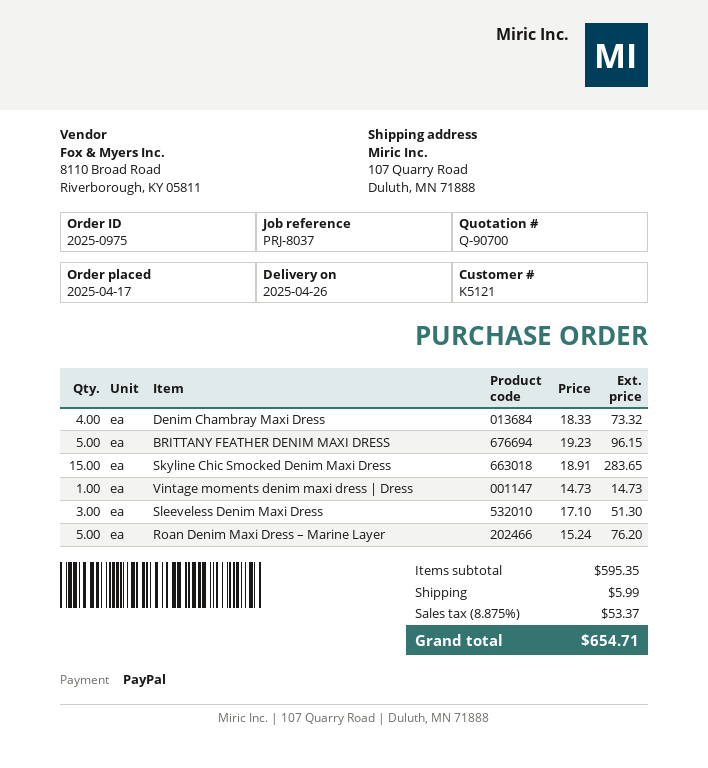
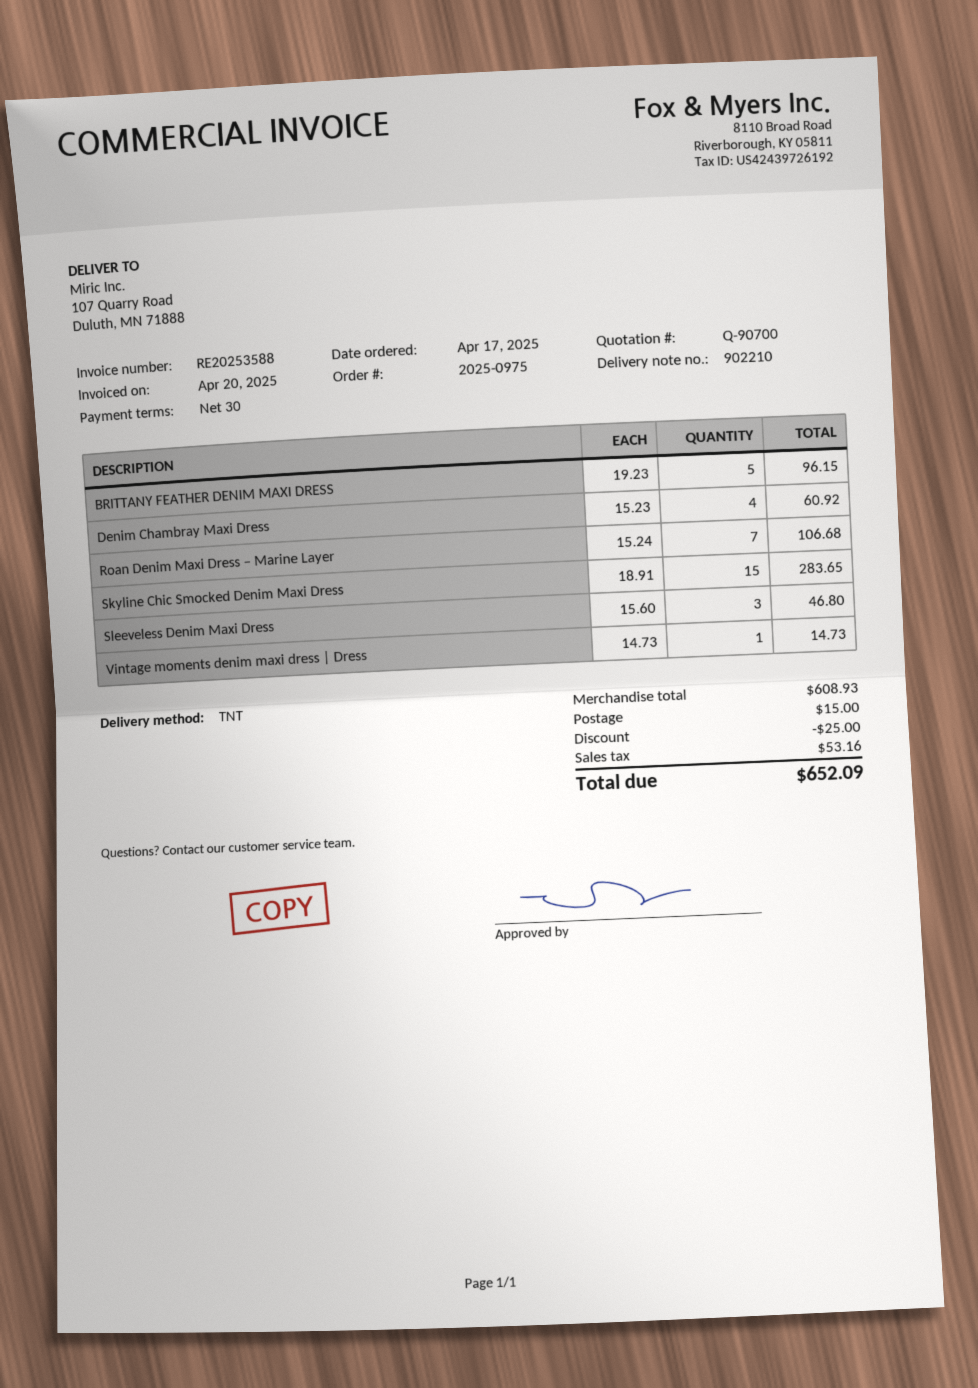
Denim Chambray Maxi Dress: 4 x 18.33 = 73.32 -> 4 x 15.23 = 60.92
Sleeveless Denim Maxi Dress: 3 x 17.10 = 51.30 -> 3 x 15.60 = 46.80
Roan Denim Maxi Dress – Marine Layer: 5 x 15.24 = 76.20 -> 7 x 15.24 = 106.68
subtotal: 595.35 -> 608.93
discount: none -> 25.00
shipping: 5.99 -> 15.00
tax: 53.37 -> 53.16
total: 654.71 -> 652.09

